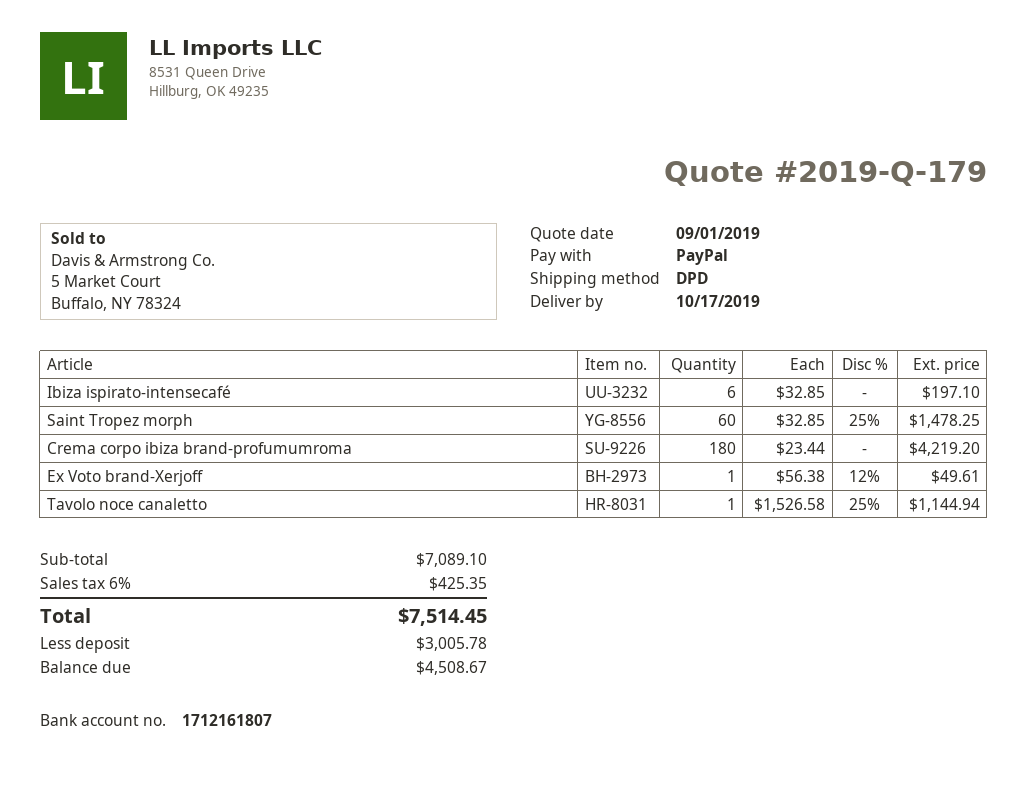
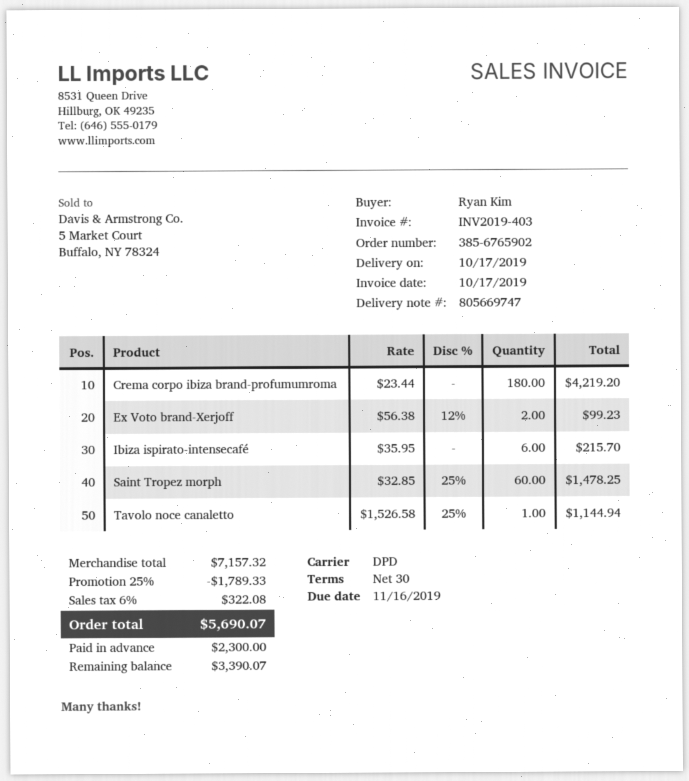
Ibiza ispirato-intensecafé: 6 x 32.85 = 197.10 -> 6 x 35.95 = 215.70
Ex Voto brand-Xerjoff: 1 x 56.38 - 12% = 49.61 -> 2 x 56.38 - 12% = 99.23
subtotal: 7089.10 -> 7157.32
discount: none -> 25% = 1789.33
tax: 6% = 425.35 -> 6% = 322.08
total: 7514.45 -> 5690.07
deposit: 3005.78 -> 2300.00
balance: 4508.67 -> 3390.07

